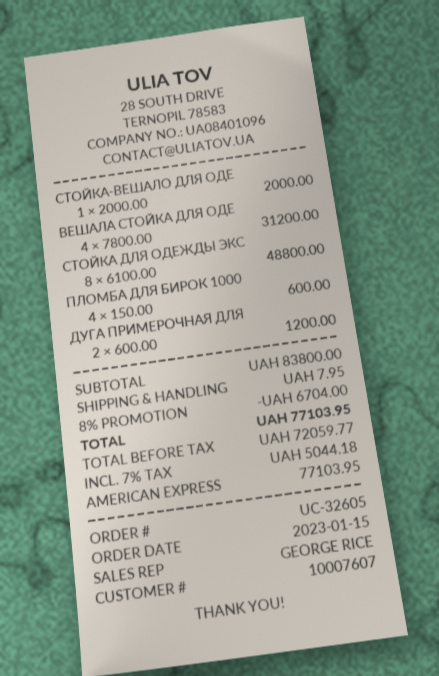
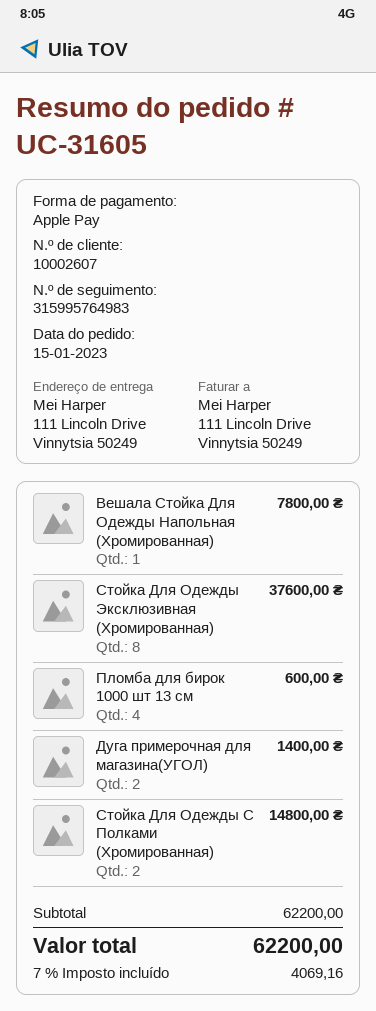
order number: UC-32605 -> UC-31605
customer number: 10007607 -> 10002607
payment method: American Express -> Apple Pay
СТОЙКА-ВЕШАЛО ДЛЯ ОДЕ: 1 for 2000.00 -> none
ВЕШАЛА СТОЙКА ДЛЯ ОДЕ: 4 for 31200.00 -> 1 for 7800.00
СТОЙКА ДЛЯ ОДЕЖДЫ ЭКС: 8 for 48800.00 -> 8 for 37600.00
ДУГА ПРИМЕРОЧНАЯ ДЛЯ: 2 for 1200.00 -> 2 for 1400.00
Стойка Для Одежды С Полками (Хромированная): none -> 2 for 14800.00
subtotal: 83800.00 -> 62200.00
discount: 8% = 6704.00 -> none
shipping: 7.95 -> none
tax: 7% = 5044.18 -> 7% = 4069.16
total: 77103.95 -> 62200.00

